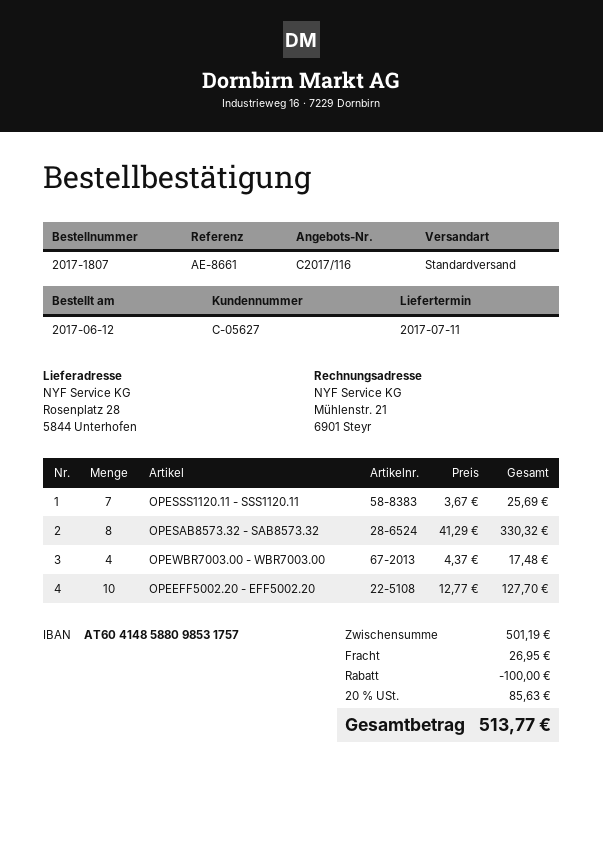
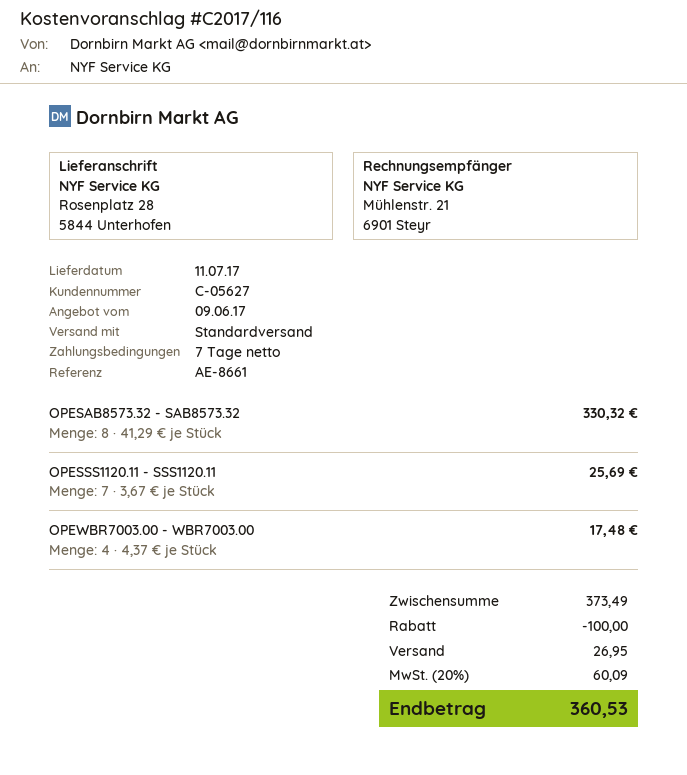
OPEEFF5002.20 - EFF5002.20: 10 x 12.77 = 127.70 -> none
subtotal: 501.19 -> 373.49
tax: 20% = 85.63 -> 20% = 60.09
total: 513.77 -> 360.53

